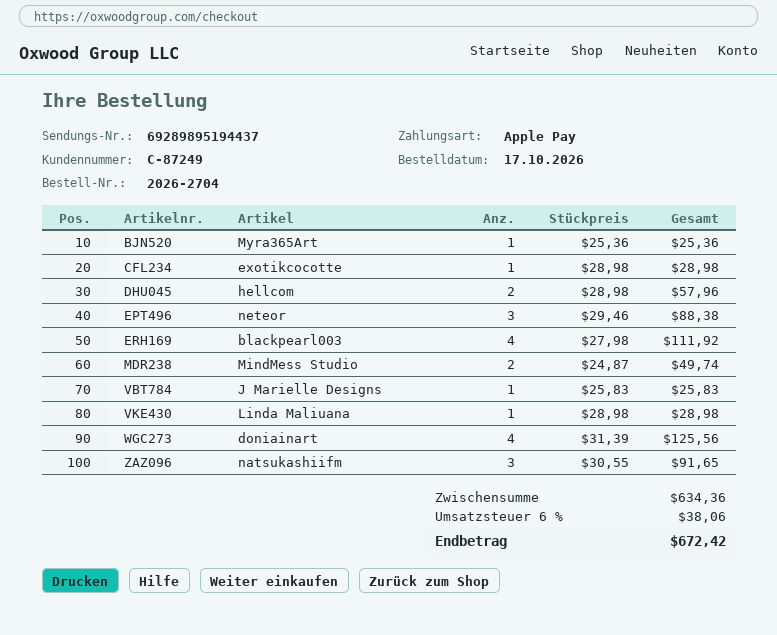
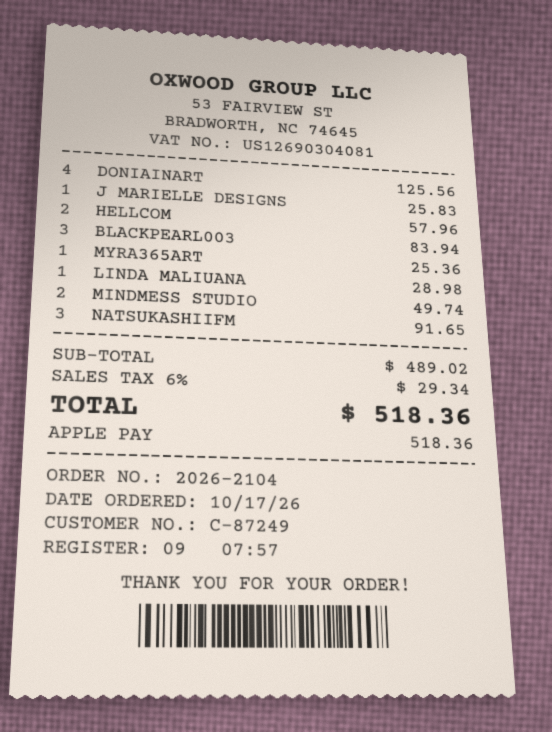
order number: 2026-2704 -> 2026-2104
exotikcocotte: 1 for 28.98 -> none
neteor: 3 for 88.38 -> none
blackpearl003: 4 for 111.92 -> 3 for 83.94
subtotal: 634.36 -> 489.02
tax: 6% = 38.06 -> 6% = 29.34
total: 672.42 -> 518.36

